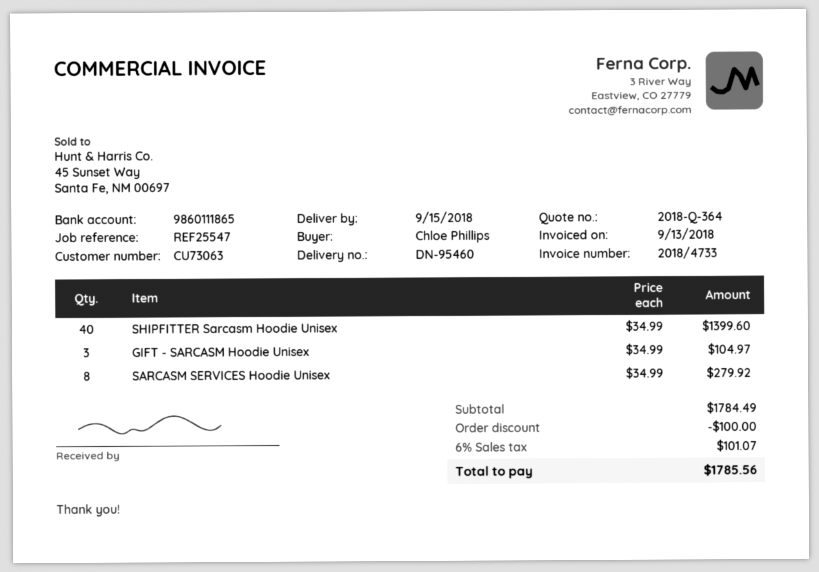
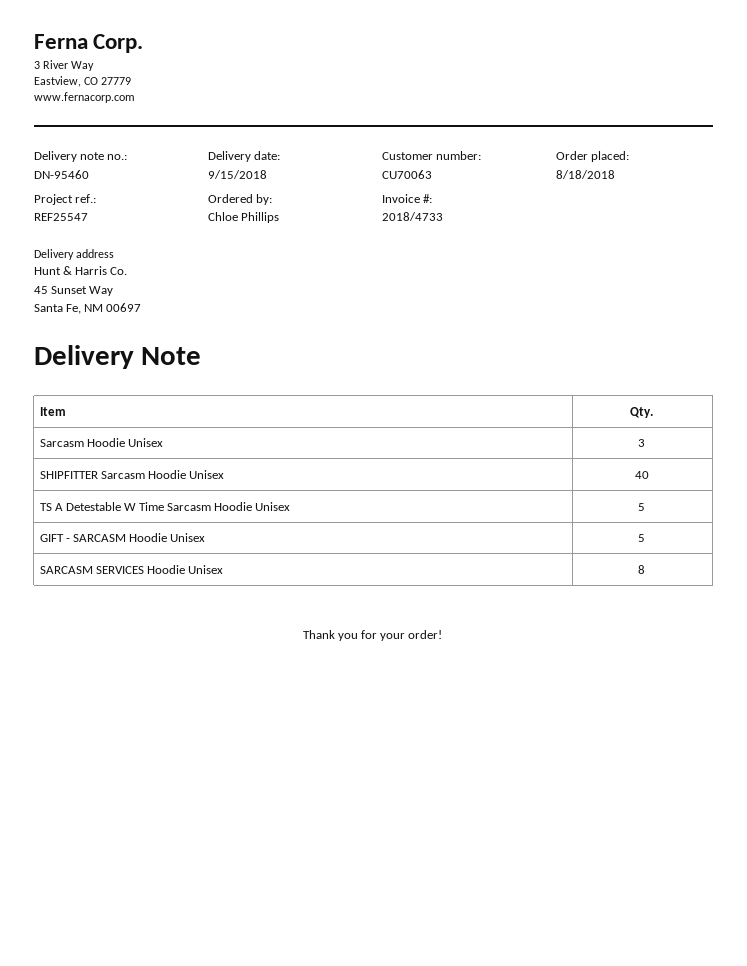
customer number: CU73063 -> CU70063
GIFT - SARCASM Hoodie Unisex: 3 -> 5
Sarcasm Hoodie Unisex: none -> 3
TS A Detestable W Time Sarcasm Hoodie Unisex: none -> 5

